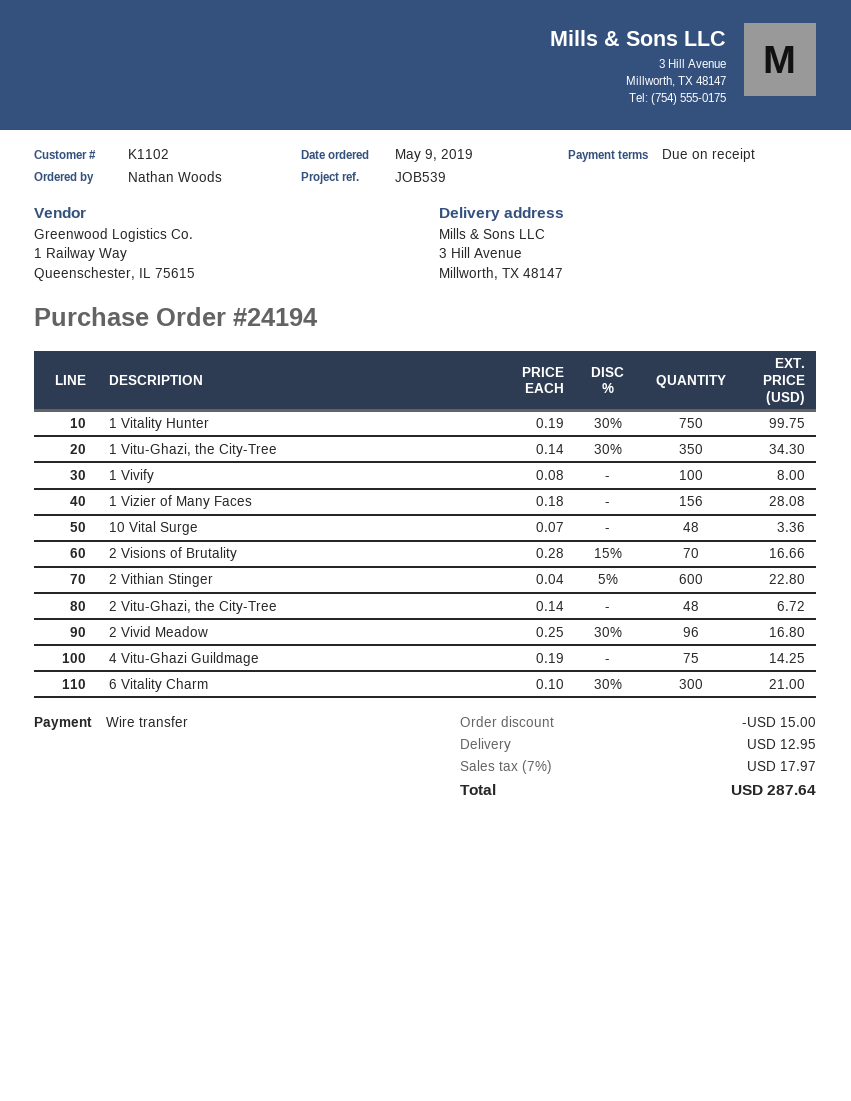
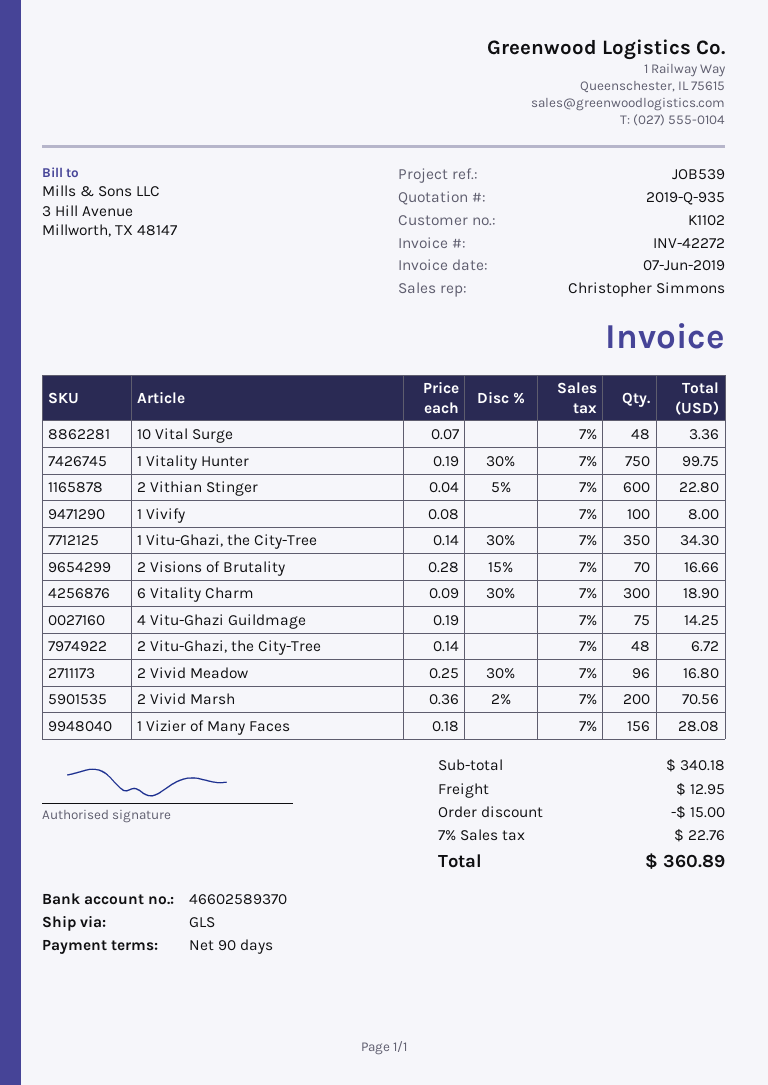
payment terms: on receipt -> 90 days
6 Vitality Charm: 300 x 0.10 - 30% = 21.00 -> 300 x 0.09 - 30% = 18.90
2 Vivid Marsh: none -> 200 x 0.36 - 2% = 70.56
tax: 7% = 17.97 -> 7% = 22.76
total: 287.64 -> 360.89

